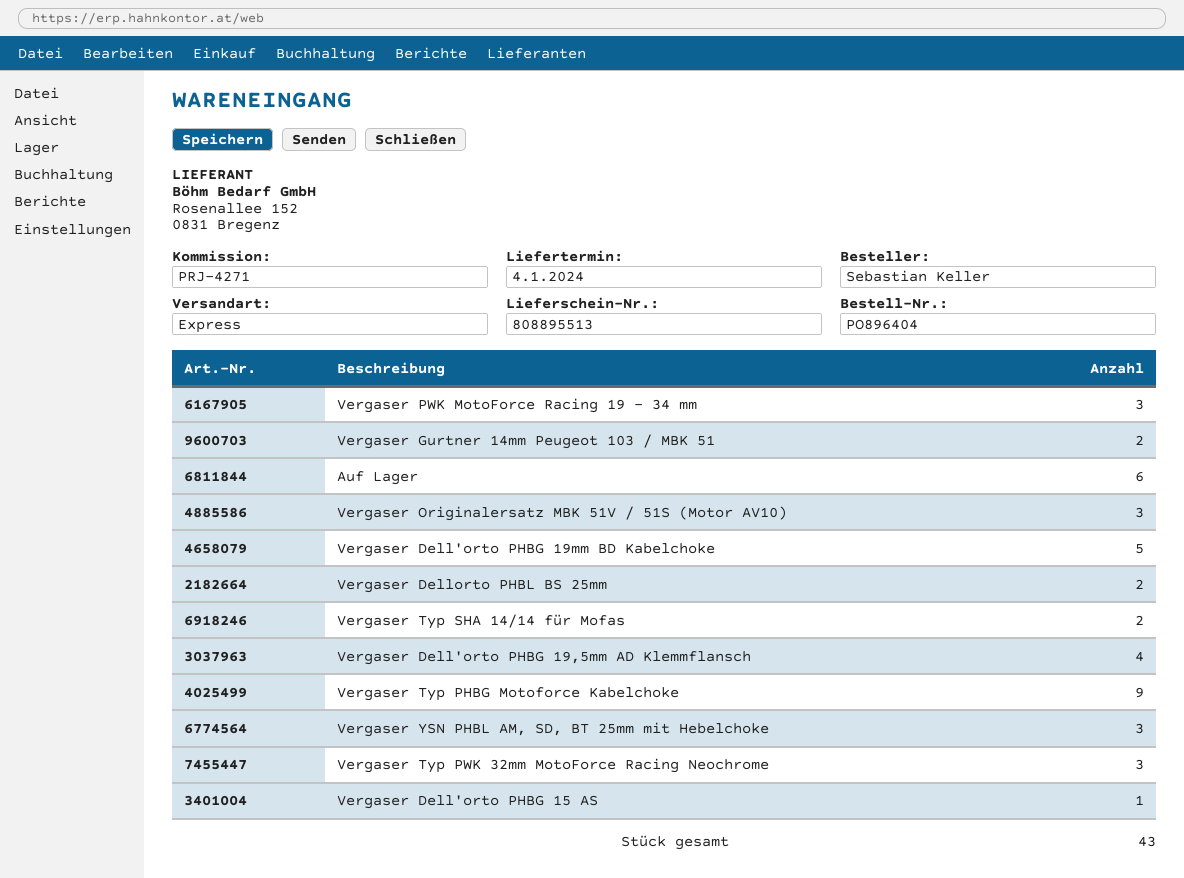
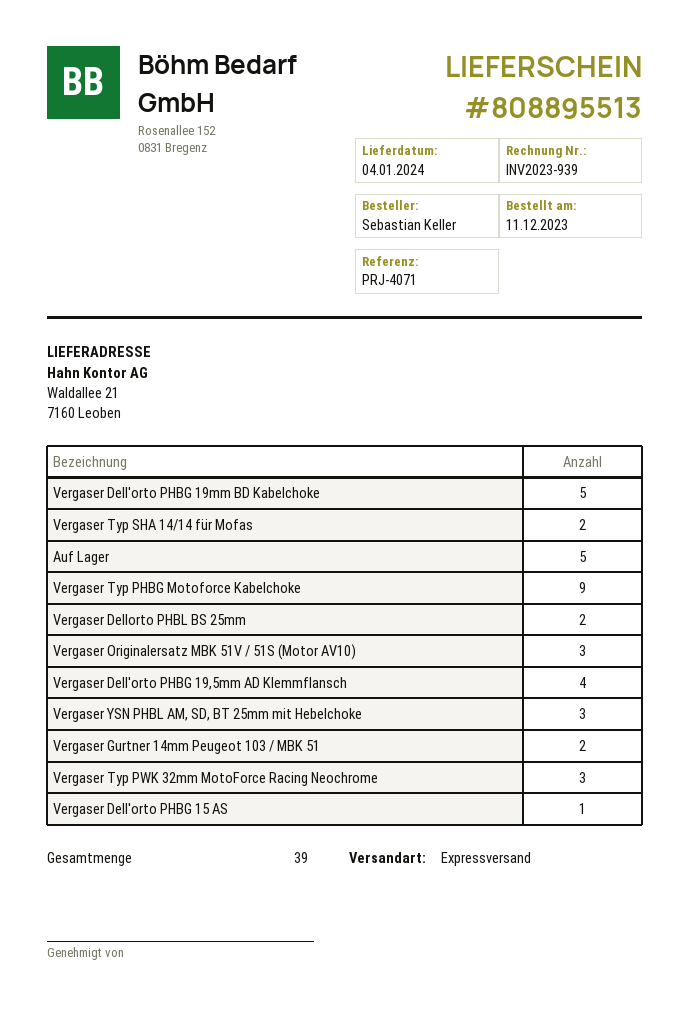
reference: PRJ-4271 -> PRJ-4071
Vergaser PWK MotoForce Racing 19 - 34 mm: 3 -> none
Auf Lager: 6 -> 5
total quantity: 43 -> 39

